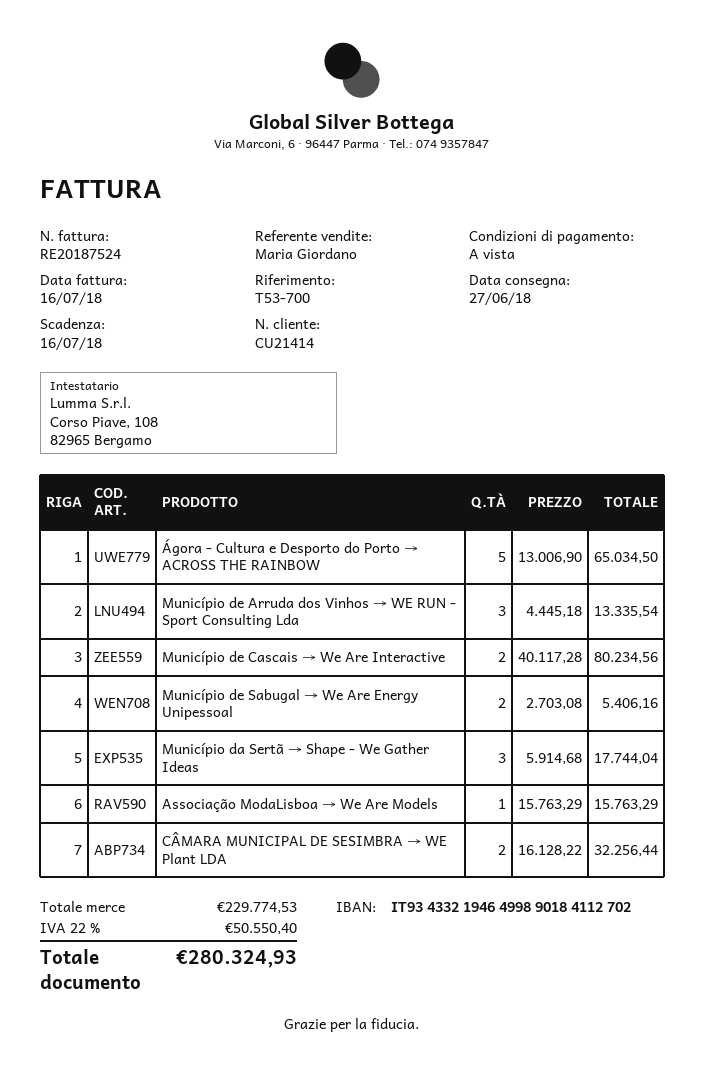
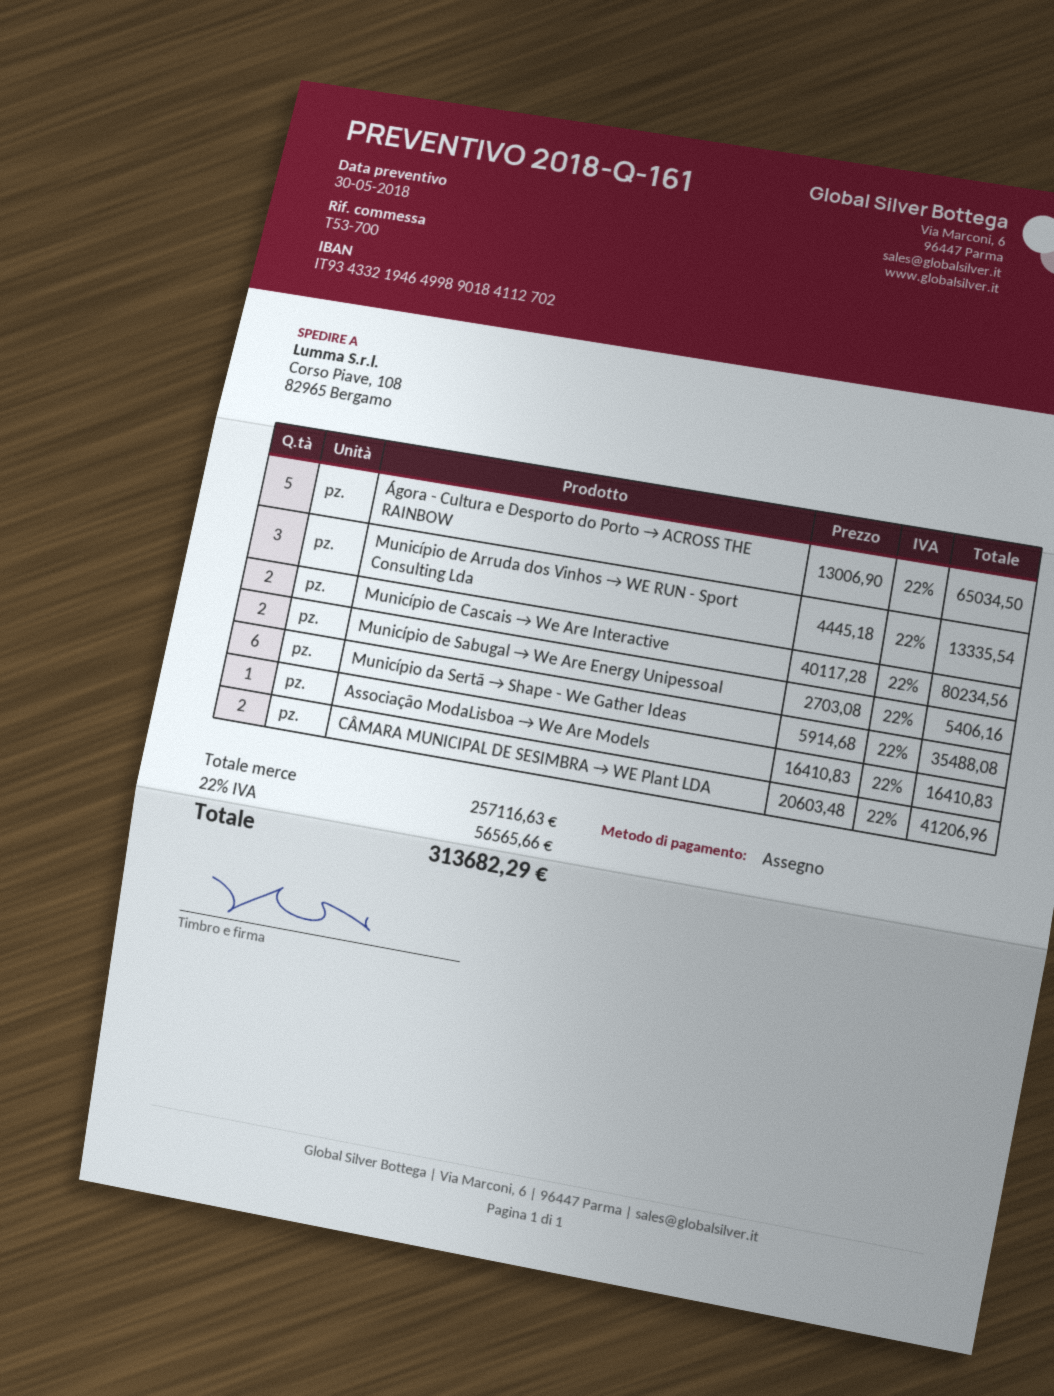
Município da Sertã → Shape - We Gather Ideas: 3 x 5914.68 = 17744.04 -> 6 x 5914.68 = 35488.08
Associação ModaLisboa → We Are Models: 1 x 15763.29 = 15763.29 -> 1 x 16410.83 = 16410.83
CÂMARA MUNICIPAL DE SESIMBRA → WE Plant LDA: 2 x 16128.22 = 32256.44 -> 2 x 20603.48 = 41206.96
subtotal: 229774.53 -> 257116.63
tax: 22% = 50550.40 -> 22% = 56565.66
total: 280324.93 -> 313682.29

